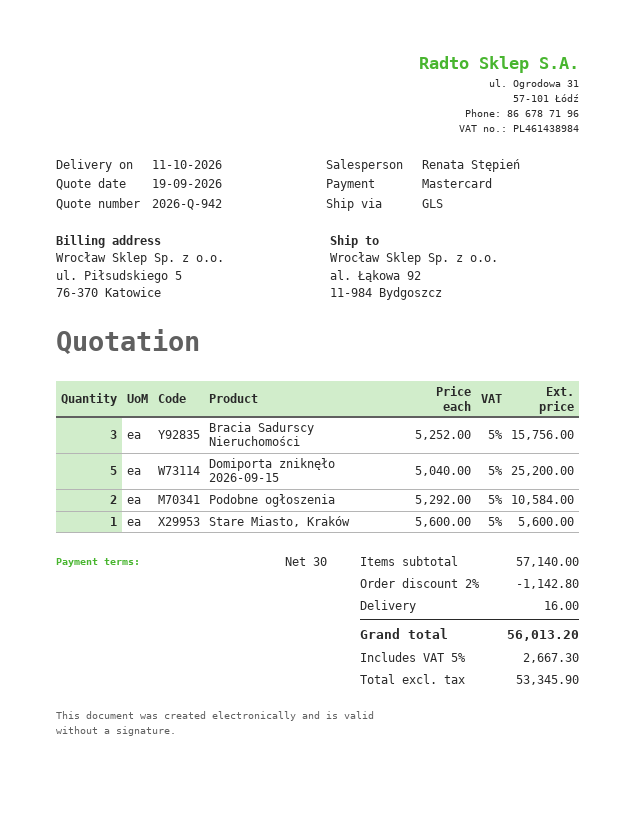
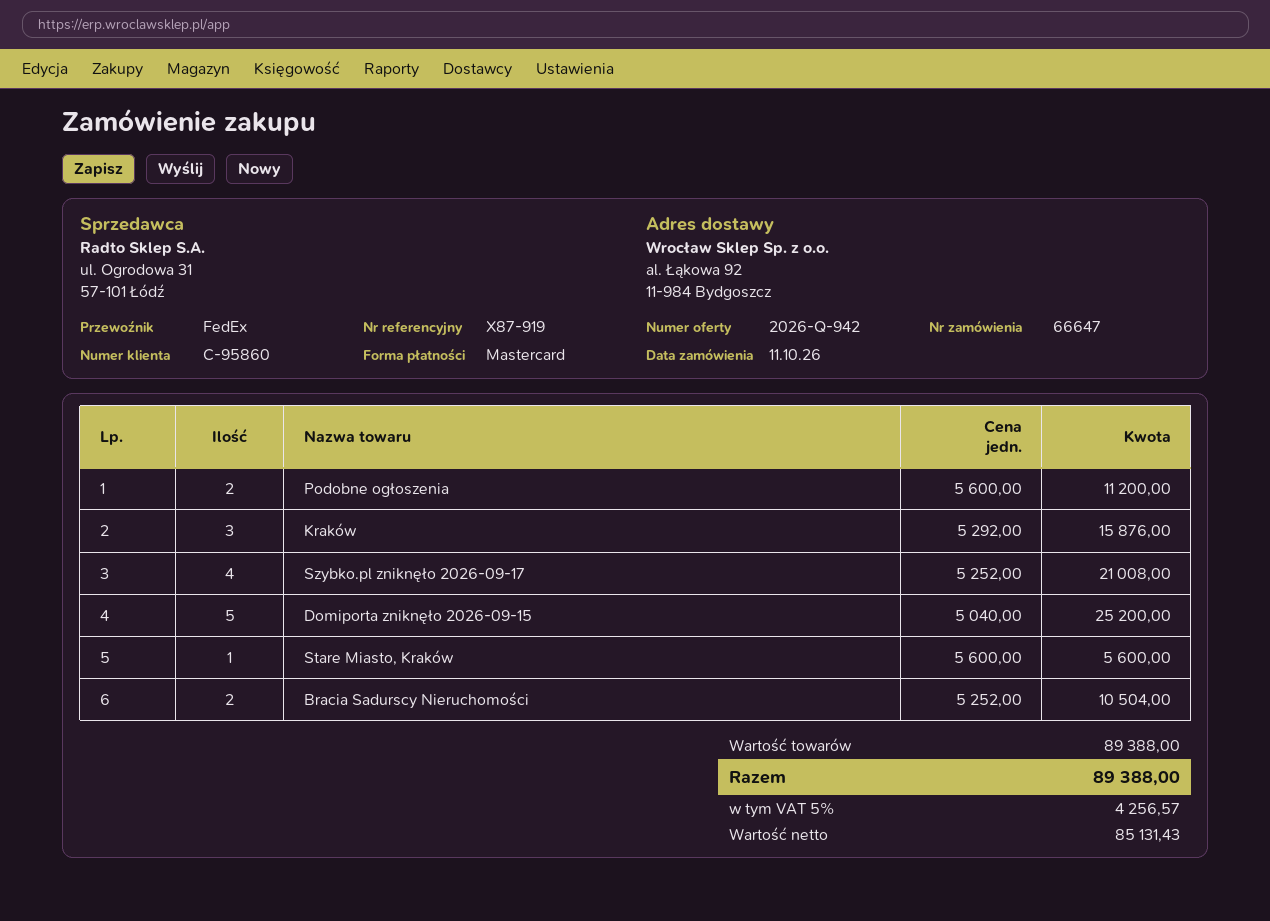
shipping method: GLS -> FedEx
Bracia Sadurscy Nieruchomości: 3 x 5252.00 = 15756.00 -> 2 x 5252.00 = 10504.00
Podobne ogłoszenia: 2 x 5292.00 = 10584.00 -> 2 x 5600.00 = 11200.00
Kraków: none -> 3 x 5292.00 = 15876.00
Szybko.pl zniknęło 2026-09-17: none -> 4 x 5252.00 = 21008.00
subtotal: 57140.00 -> 89388.00
discount: 2% = 1142.80 -> none
shipping: 16.00 -> none
net: 53345.90 -> 85131.43
tax: 5% = 2667.30 -> 5% = 4256.57
total: 56013.20 -> 89388.00

